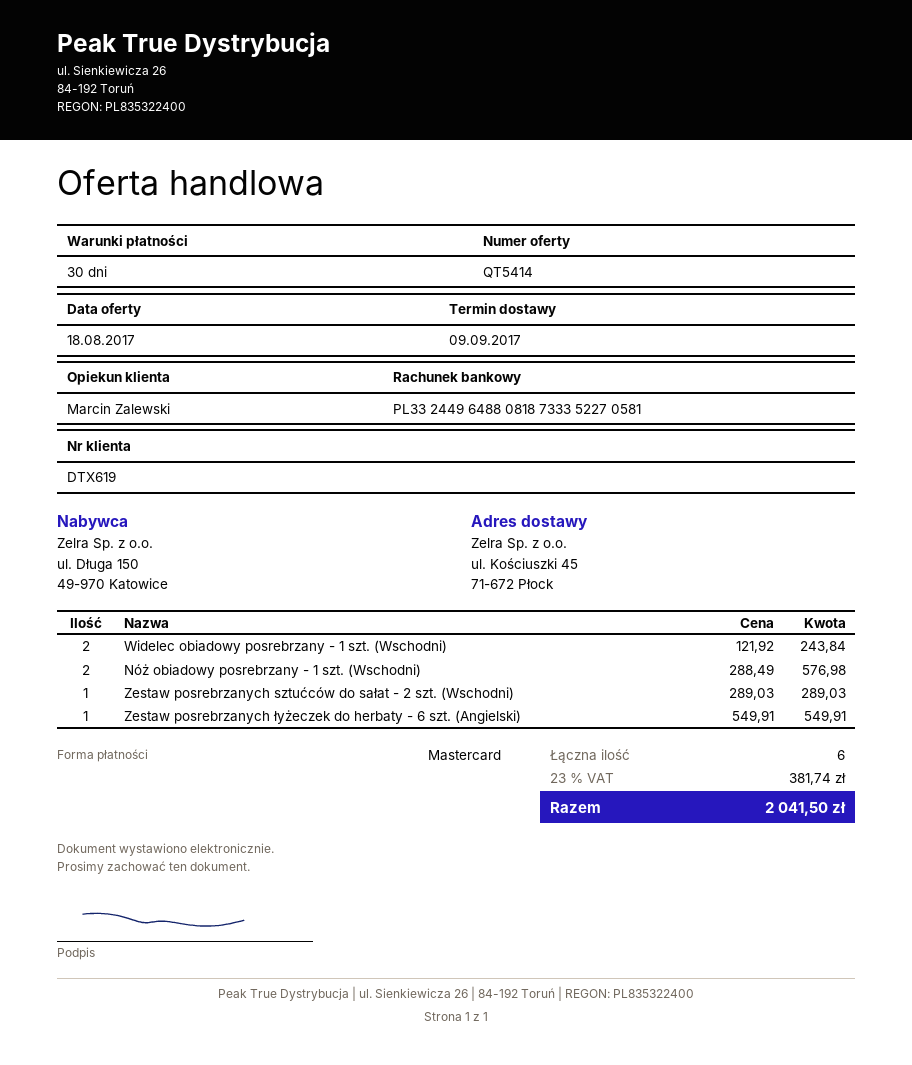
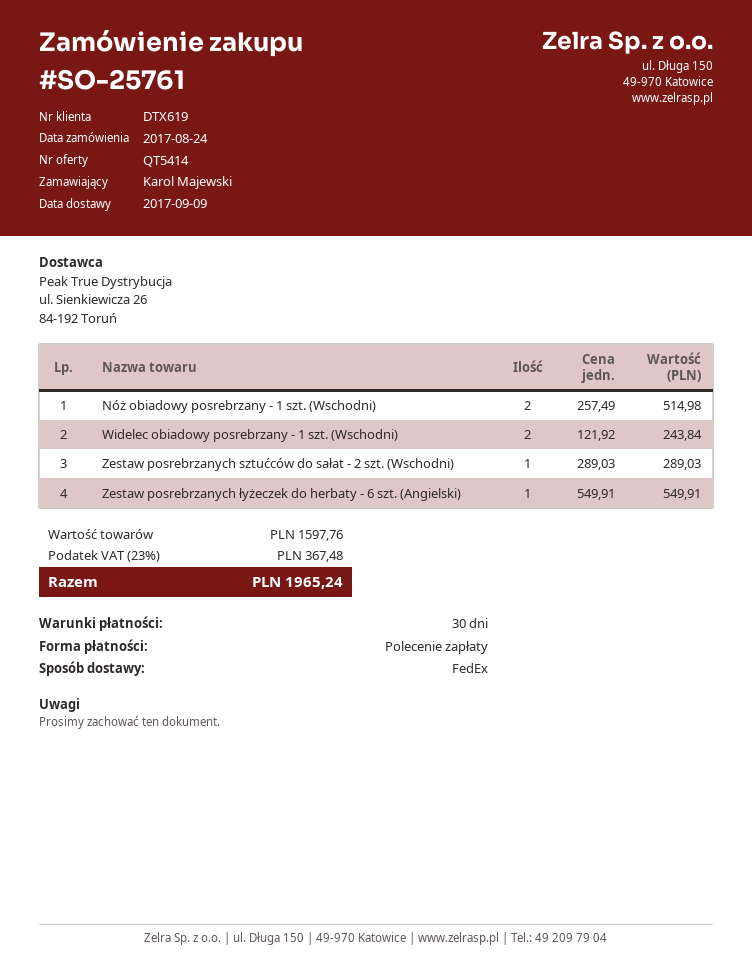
payment method: Mastercard -> direct debit
Nóż obiadowy posrebrzany - 1 szt. (Wschodni): 2 x 288.49 = 576.98 -> 2 x 257.49 = 514.98
tax: 23% = 381.74 -> 23% = 367.48
total: 2041.50 -> 1965.24

